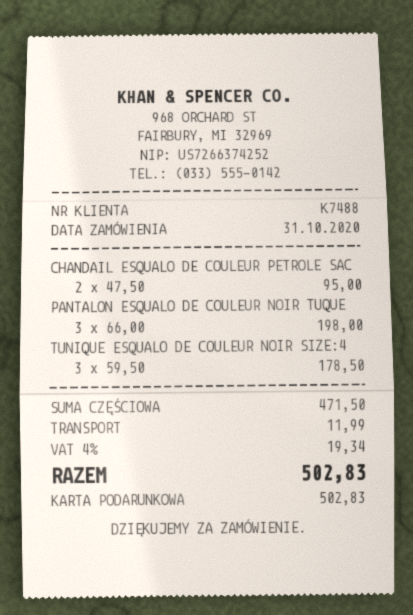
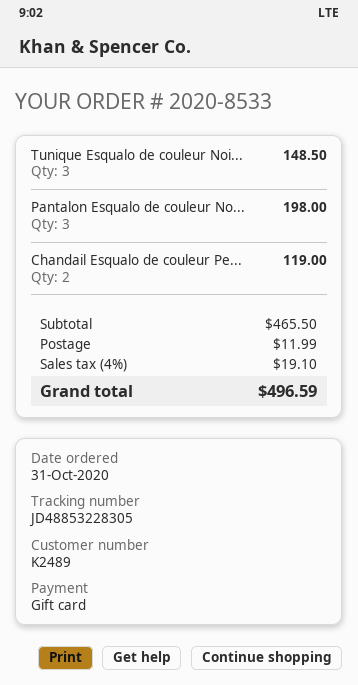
customer number: K7488 -> K2489
CHANDAIL ESQUALO DE COULEUR PETROLE SAC: 2 for 95.00 -> 2 for 119.00
TUNIQUE ESQUALO DE COULEUR NOIR SIZE:4: 3 for 178.50 -> 3 for 148.50
subtotal: 471.50 -> 465.50
tax: 4% = 19.34 -> 4% = 19.10
total: 502.83 -> 496.59

